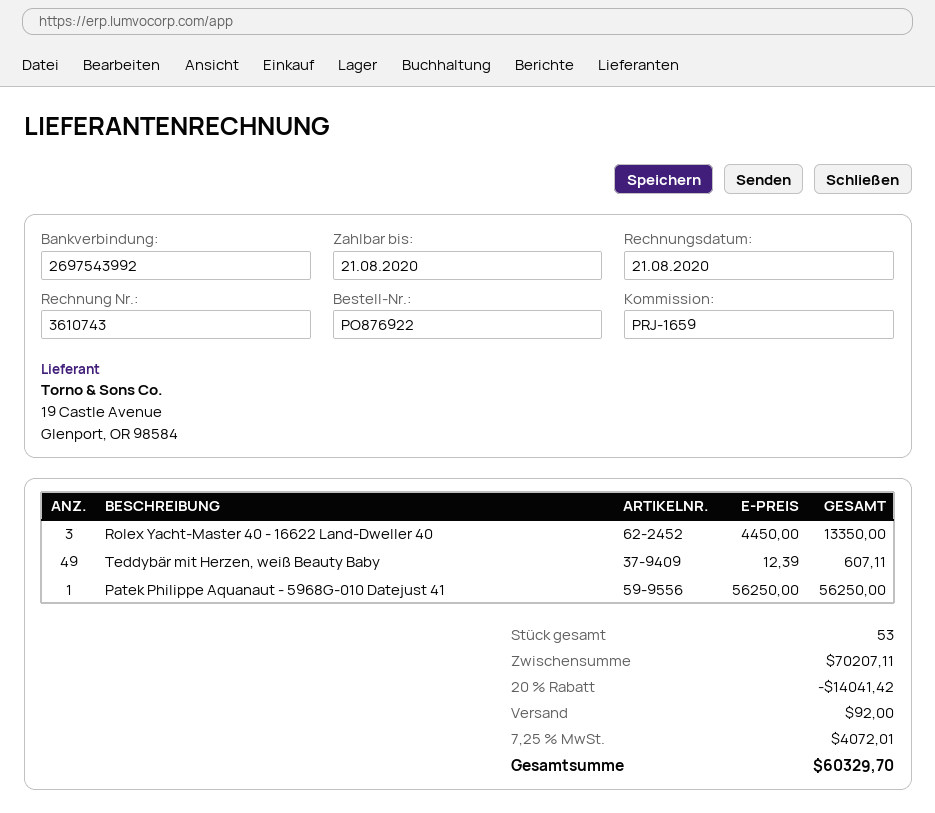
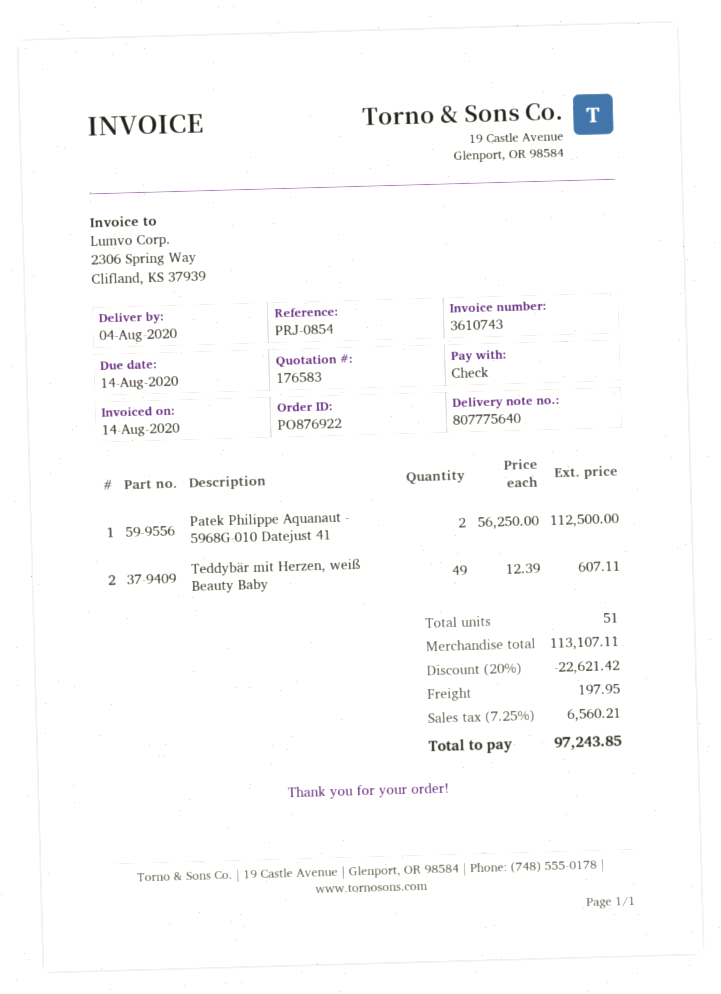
invoice date: 2020-08-21 -> 2020-08-14
due date: 2020-08-21 -> 2020-08-14
reference: PRJ-1659 -> PRJ-0854
Rolex Yacht-Master 40 - 16622 Land-Dweller 40: 3 x 4450.00 = 13350.00 -> none
Patek Philippe Aquanaut - 5968G-010 Datejust 41: 1 x 56250.00 = 56250.00 -> 2 x 56250.00 = 112500.00
total quantity: 53 -> 51
subtotal: 70207.11 -> 113107.11
discount: 20% = 14041.42 -> 20% = 22621.42
shipping: 92.00 -> 197.95
tax: 7.25% = 4072.01 -> 7.25% = 6560.21
total: 60329.70 -> 97243.85

